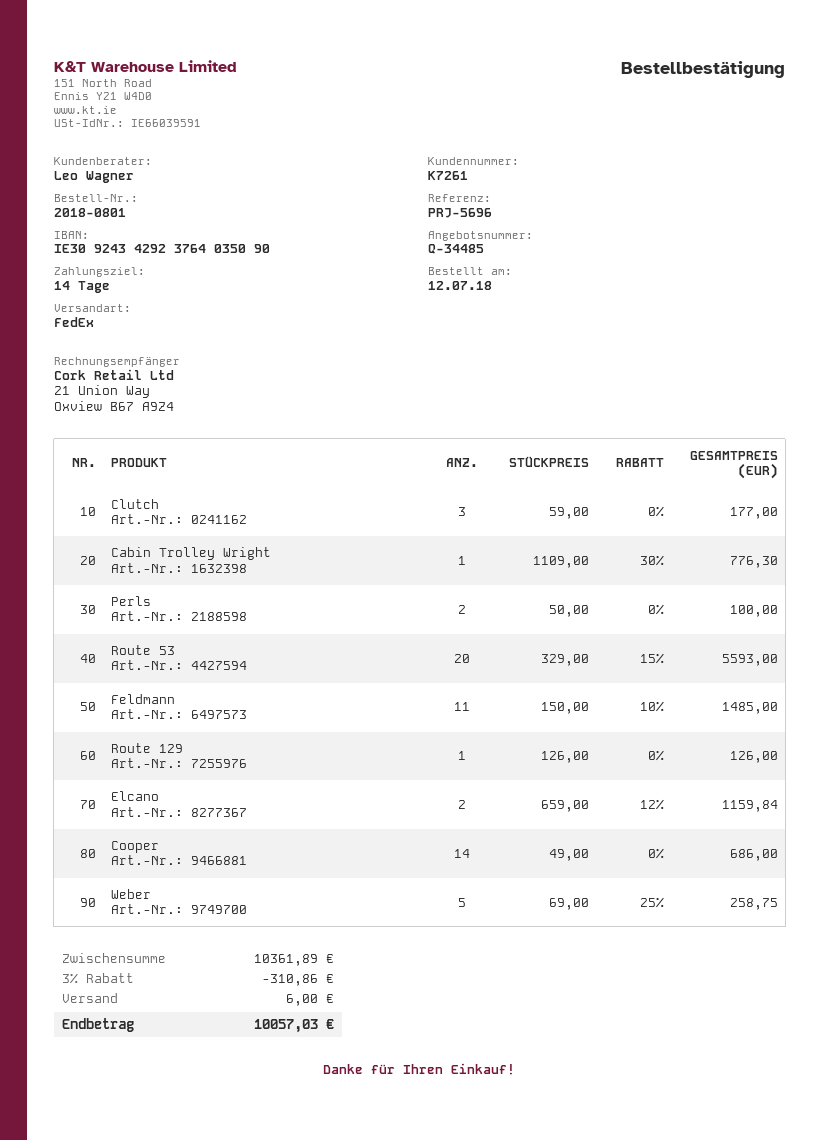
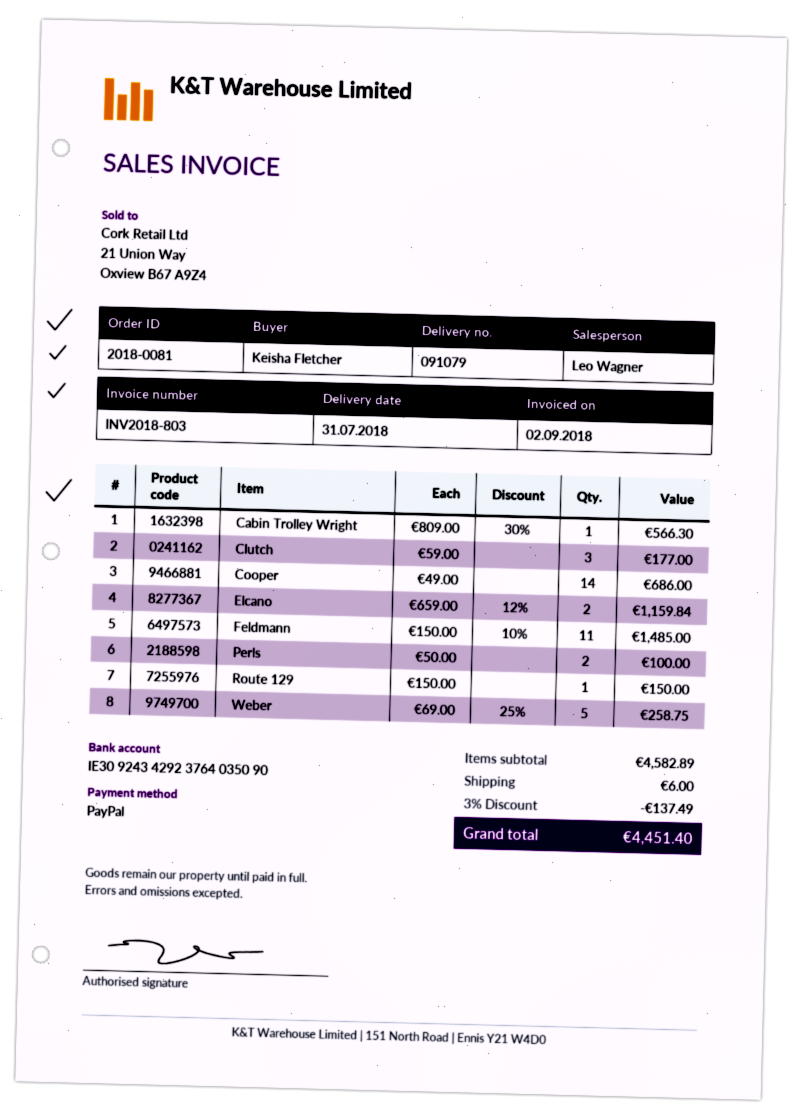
order number: 2018-0801 -> 2018-0081
Cabin Trolley Wright: 1 x 1109.00 - 30% = 776.30 -> 1 x 809.00 - 30% = 566.30
Route 53: 20 x 329.00 - 15% = 5593.00 -> none
Route 129: 1 x 126.00 = 126.00 -> 1 x 150.00 = 150.00
subtotal: 10361.89 -> 4582.89
discount: 3% = 310.86 -> 3% = 137.49
total: 10057.03 -> 4451.40

